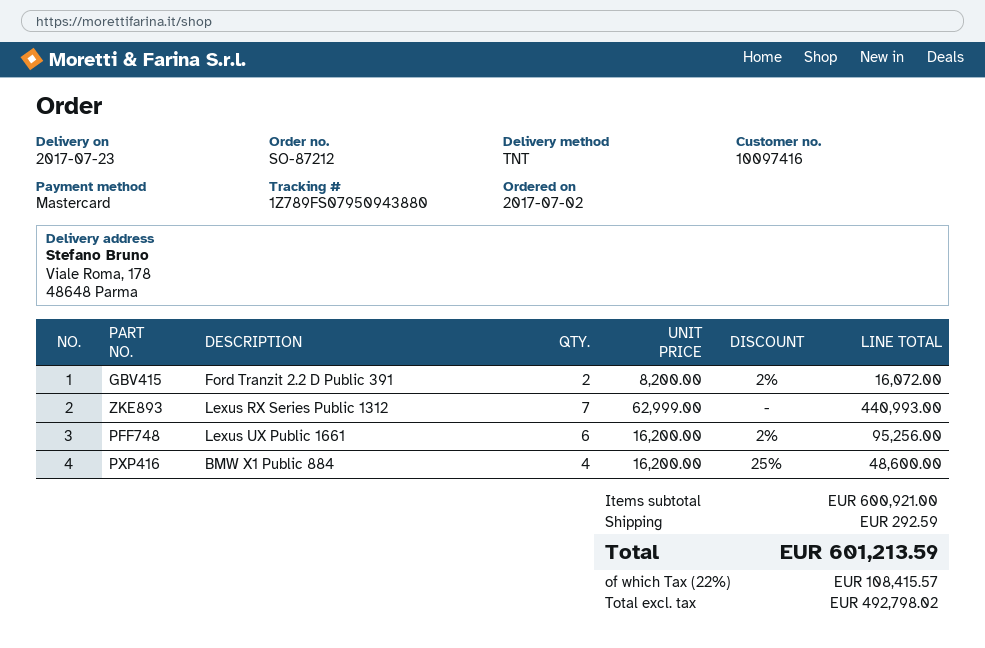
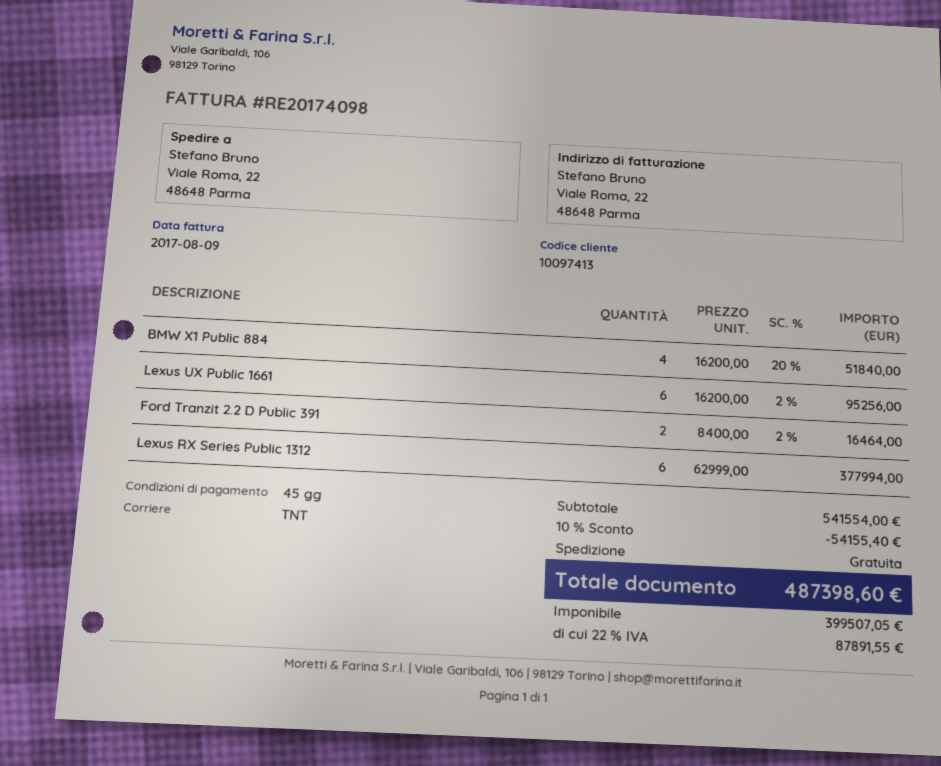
customer number: 10097416 -> 10097413
ship to: Viale Roma, 178, 48648 Parma -> Viale Roma, 22, 48648 Parma
Ford Tranzit 2.2 D Public 391: 2 x 8200.00 - 2% = 16072.00 -> 2 x 8400.00 - 2% = 16464.00
Lexus RX Series Public 1312: 7 x 62999.00 = 440993.00 -> 6 x 62999.00 = 377994.00
BMW X1 Public 884: 4 x 16200.00 - 25% = 48600.00 -> 4 x 16200.00 - 20% = 51840.00
subtotal: 600921.00 -> 541554.00
discount: none -> 10% = 54155.40
shipping: 292.59 -> 0.00
net: 492798.02 -> 399507.05
tax: 22% = 108415.57 -> 22% = 87891.55
total: 601213.59 -> 487398.60

